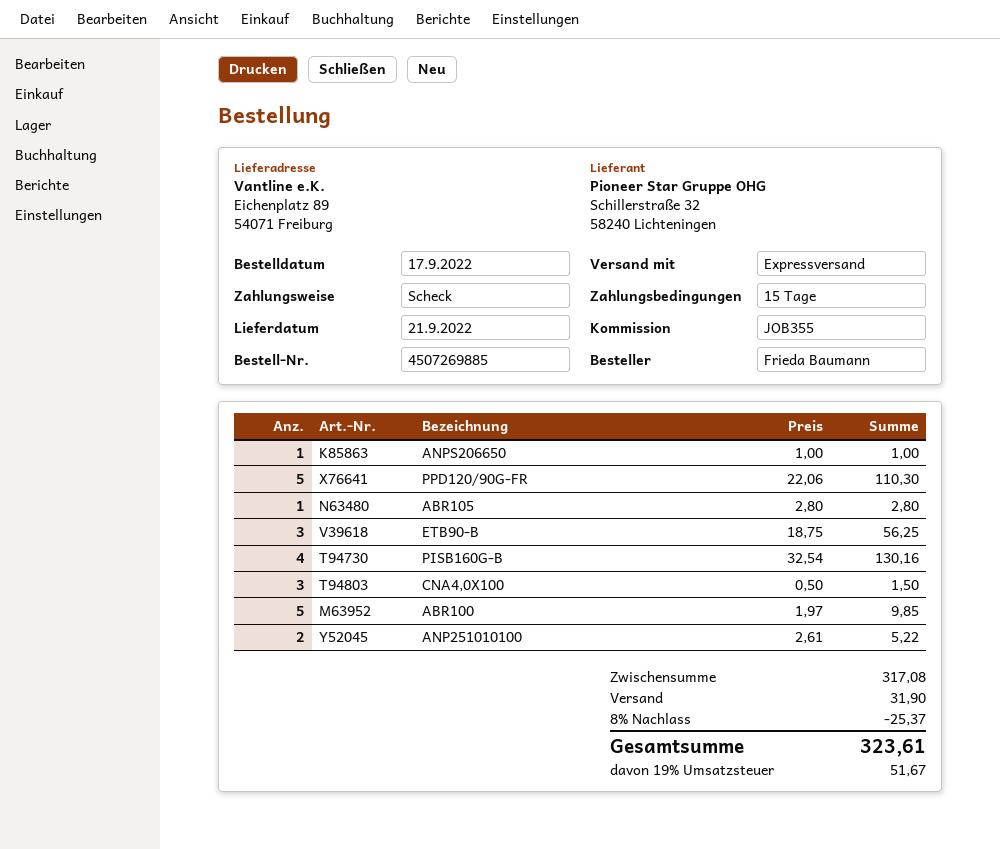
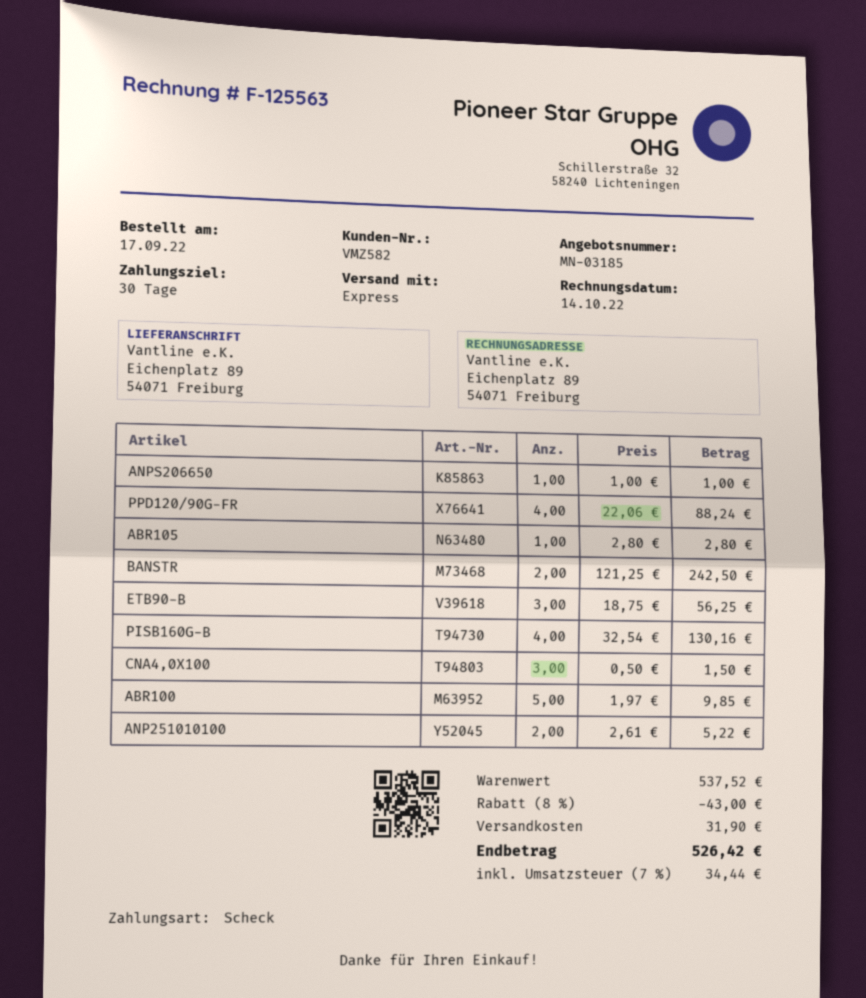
payment terms: 15 days -> 30 days
PPD120/90G-FR: 5 x 22.06 = 110.30 -> 4 x 22.06 = 88.24
BANSTR: none -> 2 x 121.25 = 242.50
subtotal: 317.08 -> 537.52
discount: 8% = 25.37 -> 8% = 43.00
tax: 19% = 51.67 -> 7% = 34.44
total: 323.61 -> 526.42

